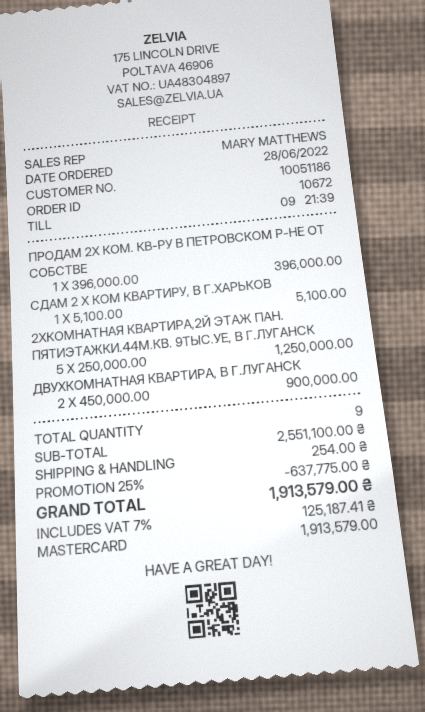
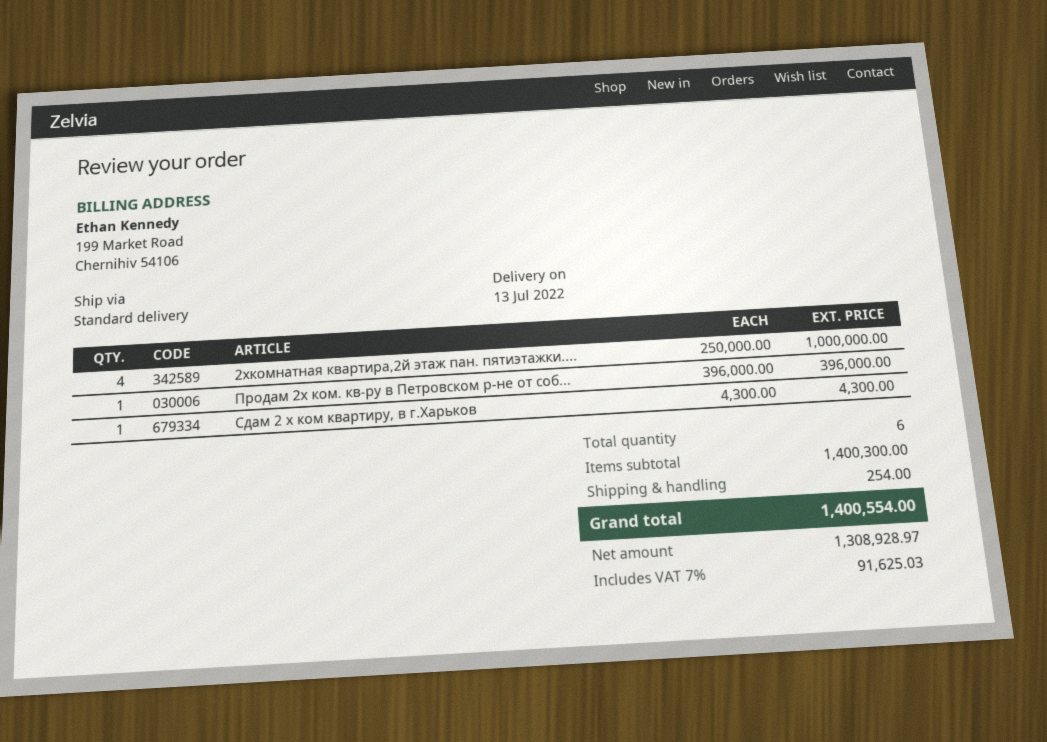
СДАМ 2 Х КОМ КВАРТИРУ, В Г.ХАРЬКОВ: 1 x 5100.00 = 5100.00 -> 1 x 4300.00 = 4300.00
2ХКОМНАТНАЯ КВАРТИРА,2Й ЭТАЖ ПАН. ПЯТИЭТАЖКИ.44М.КВ. 9ТЫС.УЕ, В Г.ЛУГАНСК: 5 x 250000.00 = 1250000.00 -> 4 x 250000.00 = 1000000.00
ДВУХКОМНАТНАЯ КВАРТИРА, В Г.ЛУГАНСК: 2 x 450000.00 = 900000.00 -> none
total quantity: 9 -> 6
subtotal: 2551100.00 -> 1400300.00
discount: 25% = 637775.00 -> none
tax: 7% = 125187.41 -> 7% = 91625.03
total: 1913579.00 -> 1400554.00

